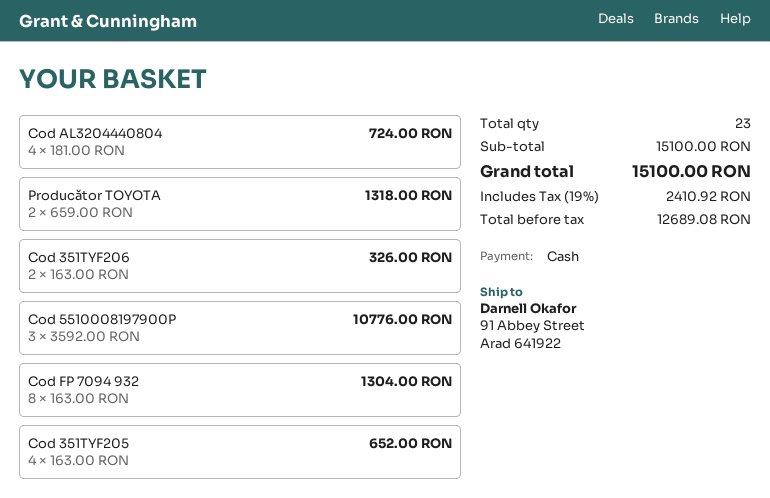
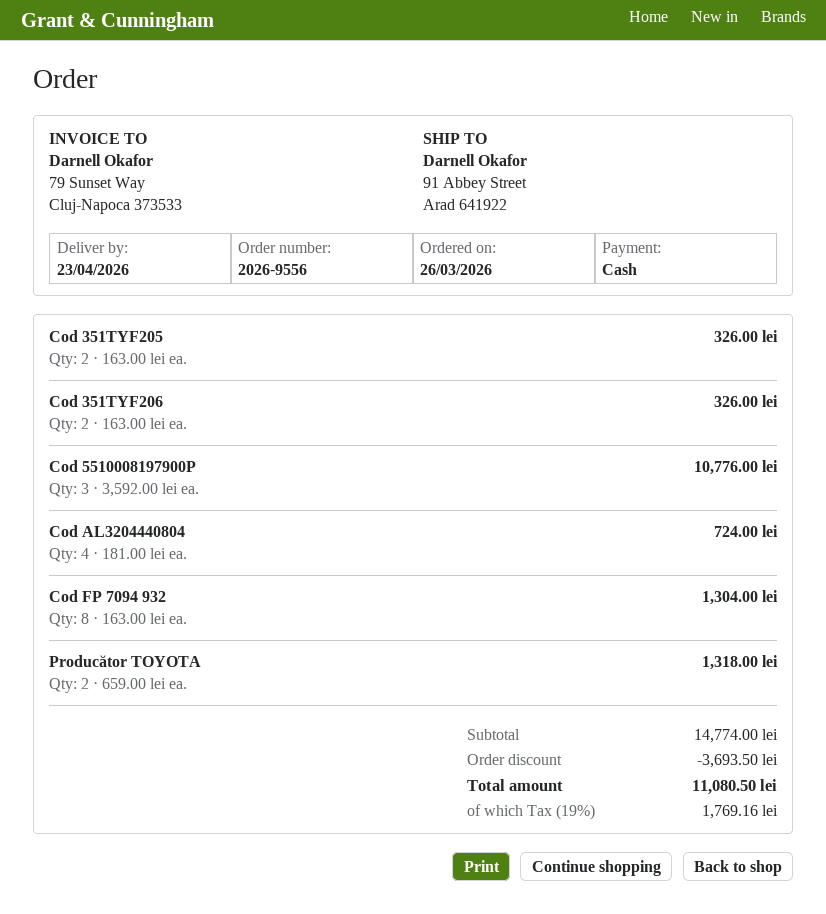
Cod 351TYF205: 4 x 163.00 = 652.00 -> 2 x 163.00 = 326.00
subtotal: 15100.00 -> 14774.00
discount: none -> 3693.50
tax: 19% = 2410.92 -> 19% = 1769.16
total: 15100.00 -> 11080.50

